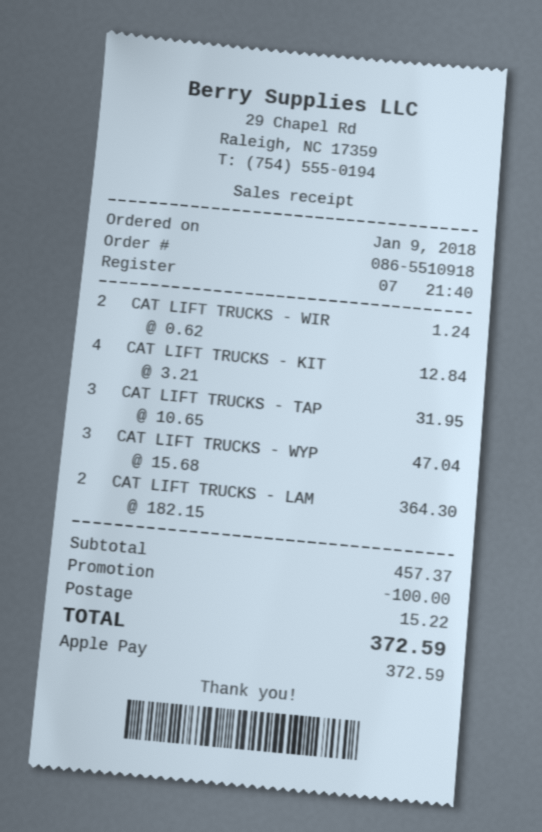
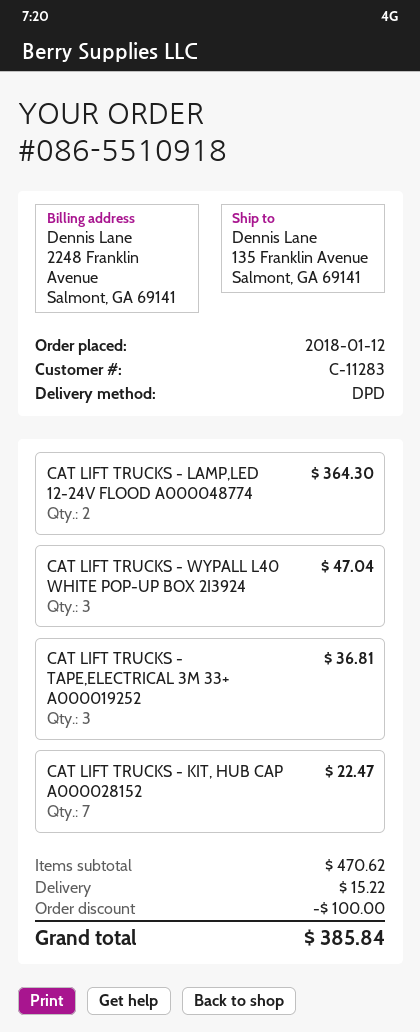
order date: 2018-01-09 -> 2018-01-12
CAT LIFT TRUCKS - WIR: 2 for 1.24 -> none
CAT LIFT TRUCKS - KIT: 4 for 12.84 -> 7 for 22.47
CAT LIFT TRUCKS - TAP: 3 for 31.95 -> 3 for 36.81
subtotal: 457.37 -> 470.62
total: 372.59 -> 385.84

